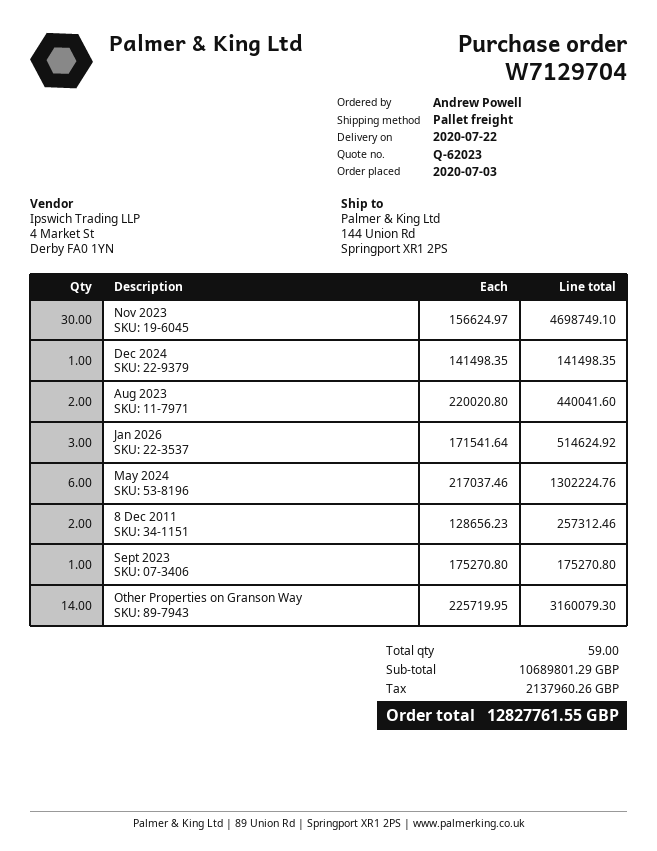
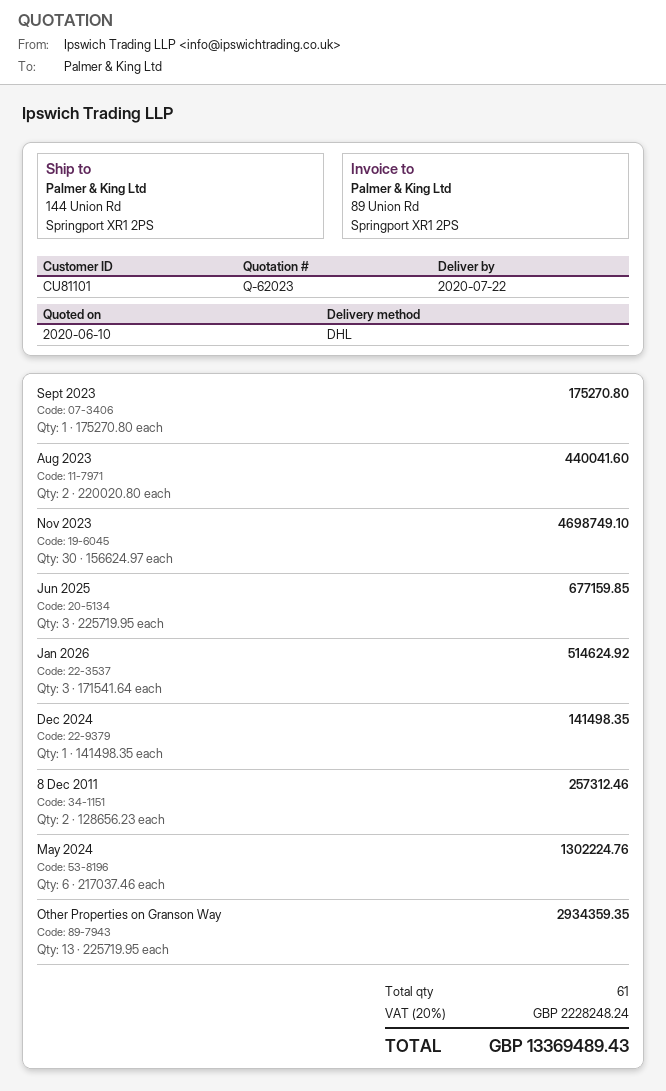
shipping method: pallet freight -> DHL
Other Properties on Granson Way: 14 x 225719.95 = 3160079.30 -> 13 x 225719.95 = 2934359.35
Jun 2025: none -> 3 x 225719.95 = 677159.85
total quantity: 59 -> 61
tax: 2137960.26 -> 2228248.24
total: 12827761.55 -> 13369489.43

